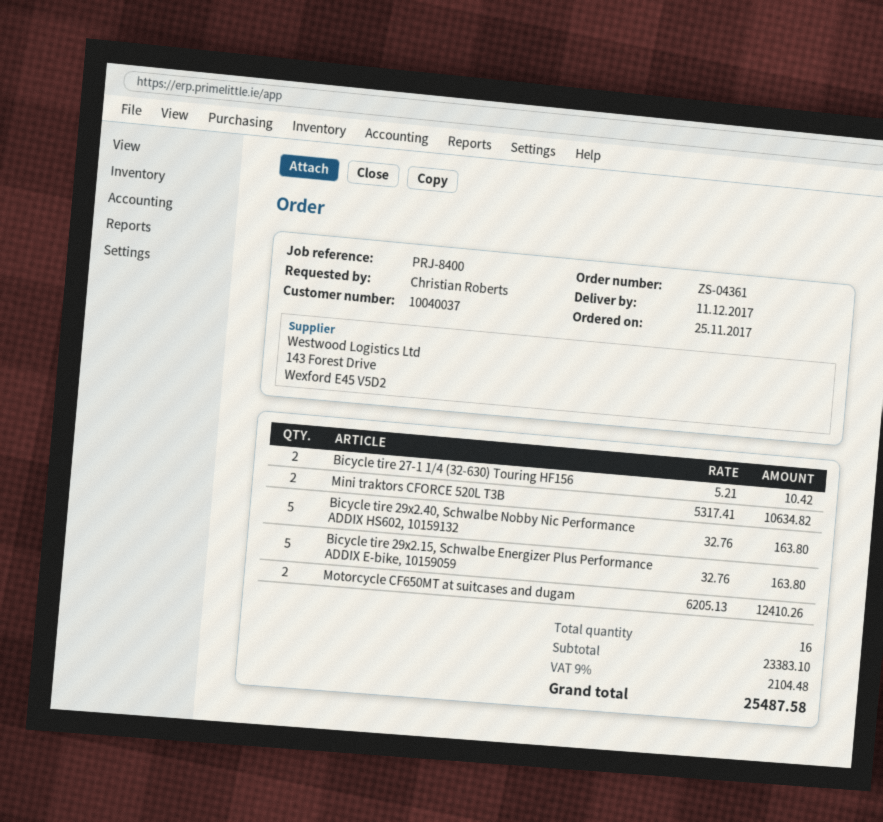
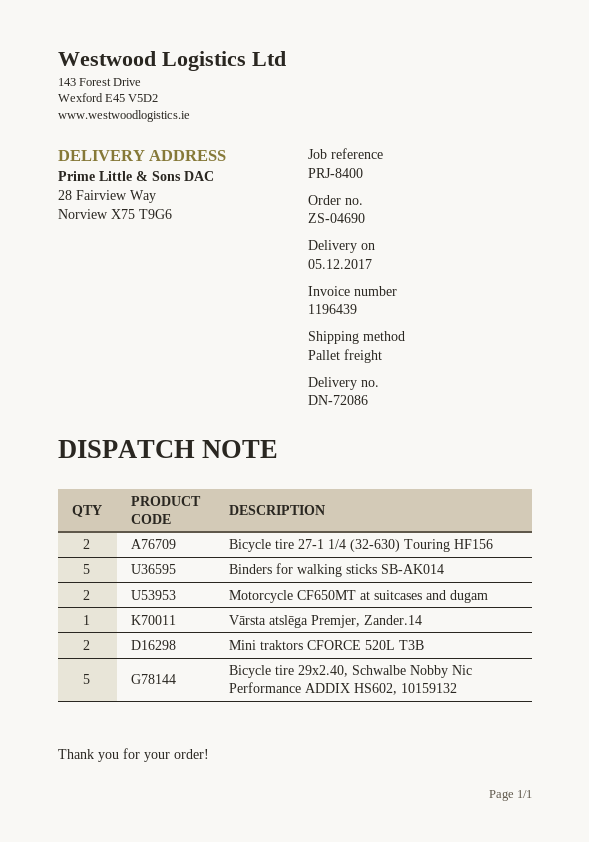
order number: ZS-04361 -> ZS-04690
delivery date: 2017-12-11 -> 2017-12-05
Bicycle tire 29x2.15, Schwalbe Energizer Plus Performance ADDIX E-bike, 10159059: 5 -> none
Binders for walking sticks SB-AK014: none -> 5
Vārsta atslēga Premjer, Zander.14: none -> 1

